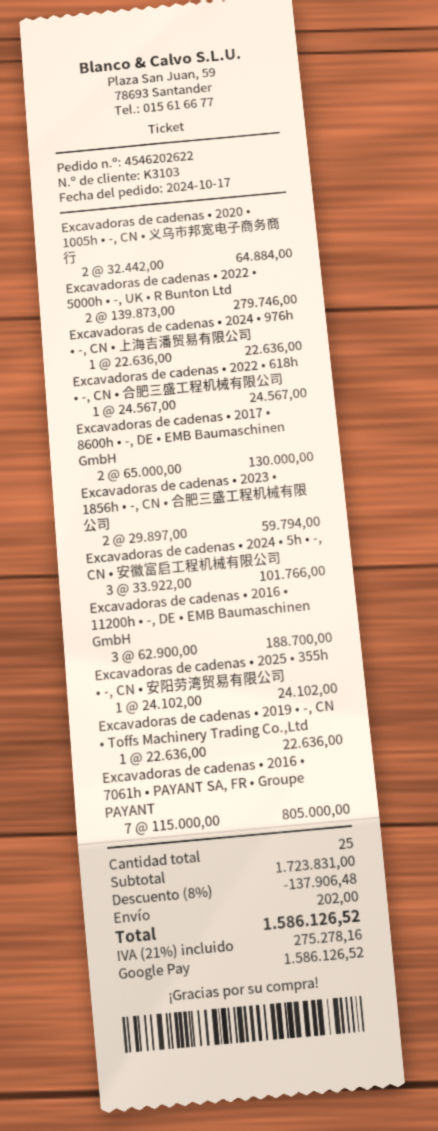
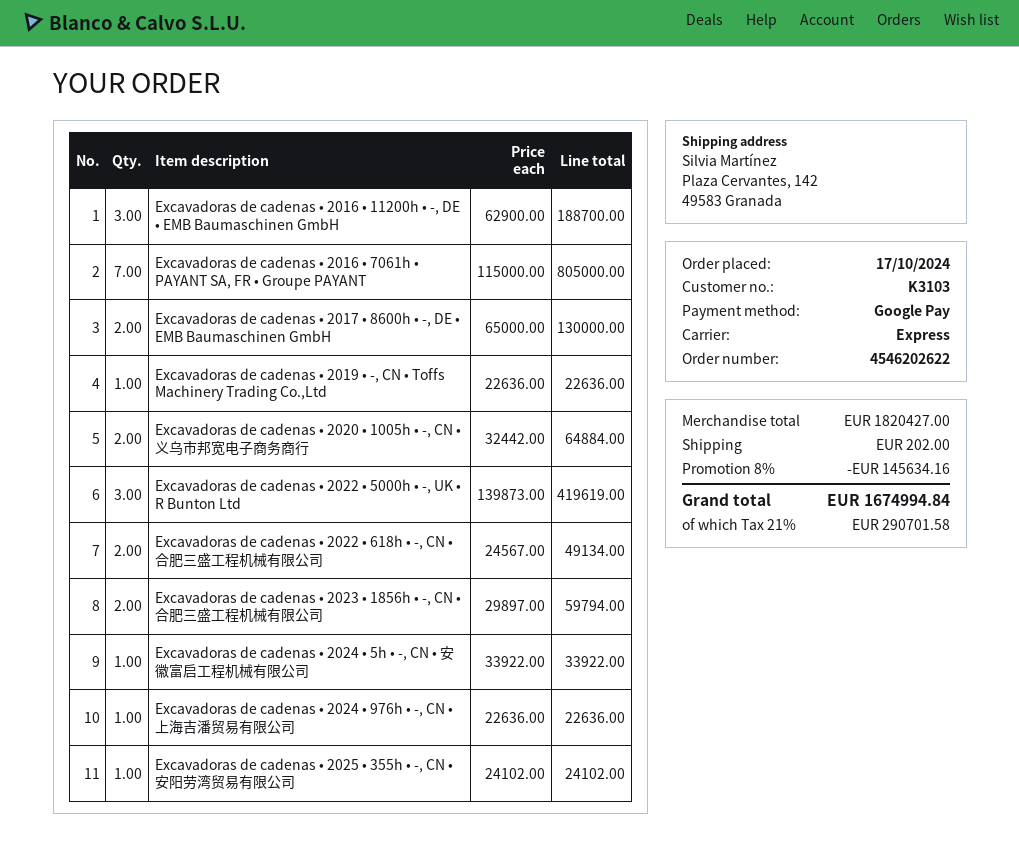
Excavadoras de cadenas • 2022 • 5000h • -, UK • R Bunton Ltd: 2 x 139873.00 = 279746.00 -> 3 x 139873.00 = 419619.00
Excavadoras de cadenas • 2022 • 618h • -, CN • 合肥三盛工程机械有限公司: 1 x 24567.00 = 24567.00 -> 2 x 24567.00 = 49134.00
Excavadoras de cadenas • 2024 • 5h • -, CN • 安徽富启工程机械有限公司: 3 x 33922.00 = 101766.00 -> 1 x 33922.00 = 33922.00
subtotal: 1723831.00 -> 1820427.00
discount: 8% = 137906.48 -> 8% = 145634.16
tax: 21% = 275278.16 -> 21% = 290701.58
total: 1586126.52 -> 1674994.84

